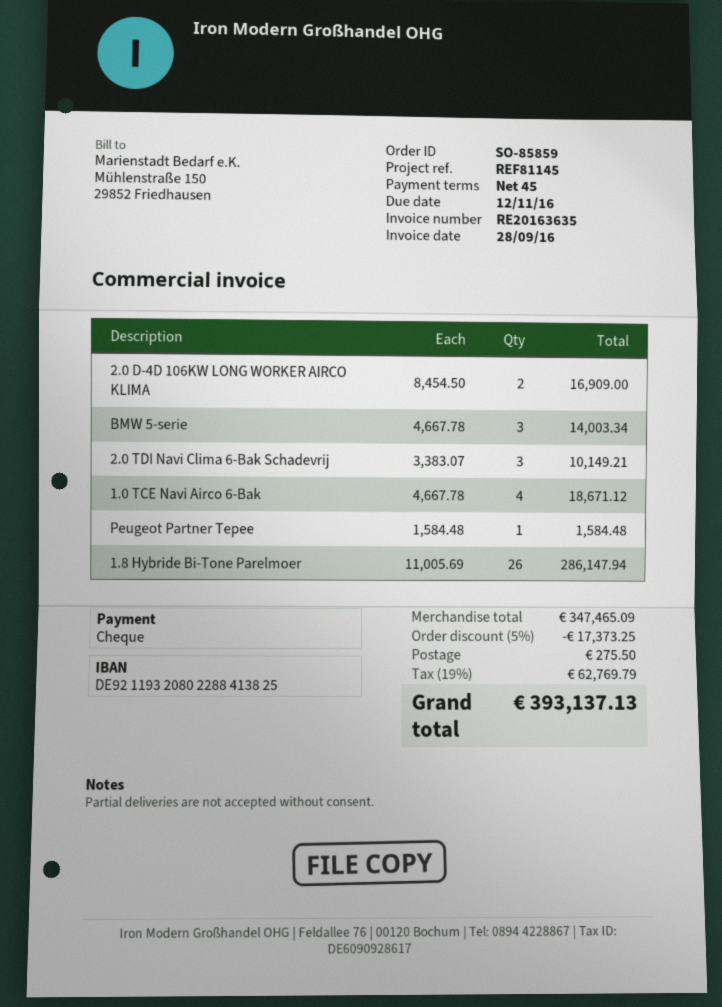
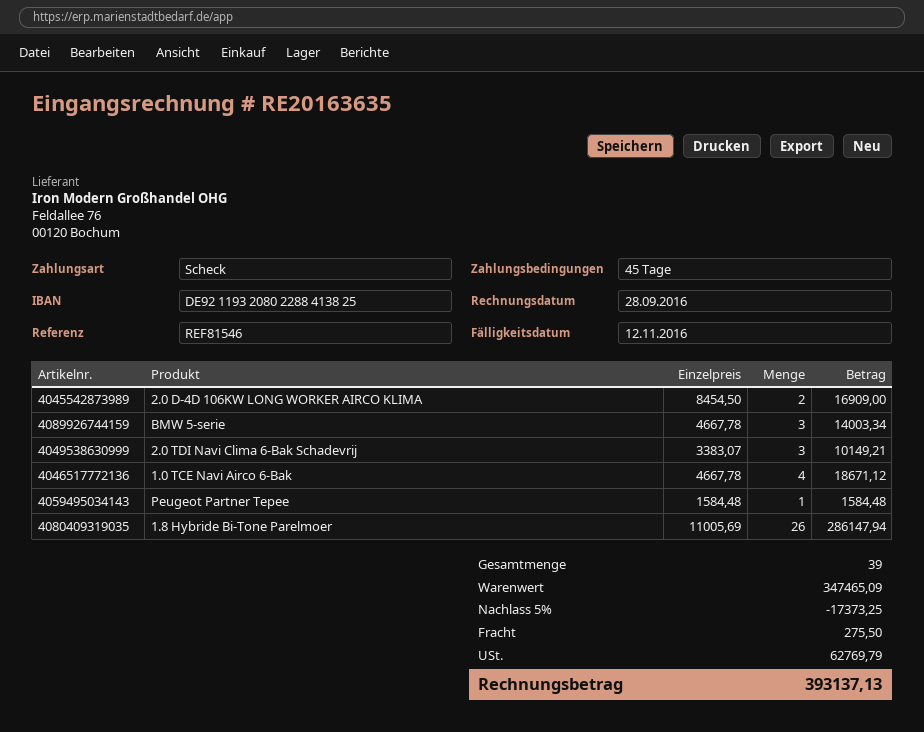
reference: REF81145 -> REF81546

